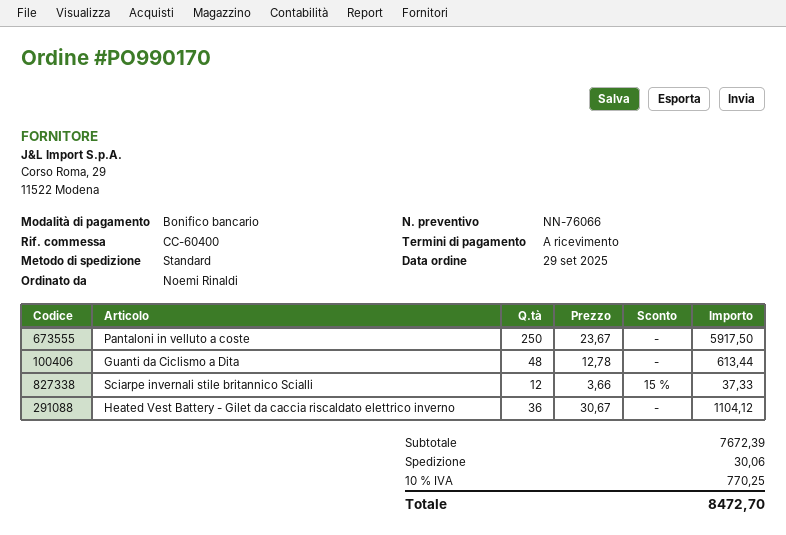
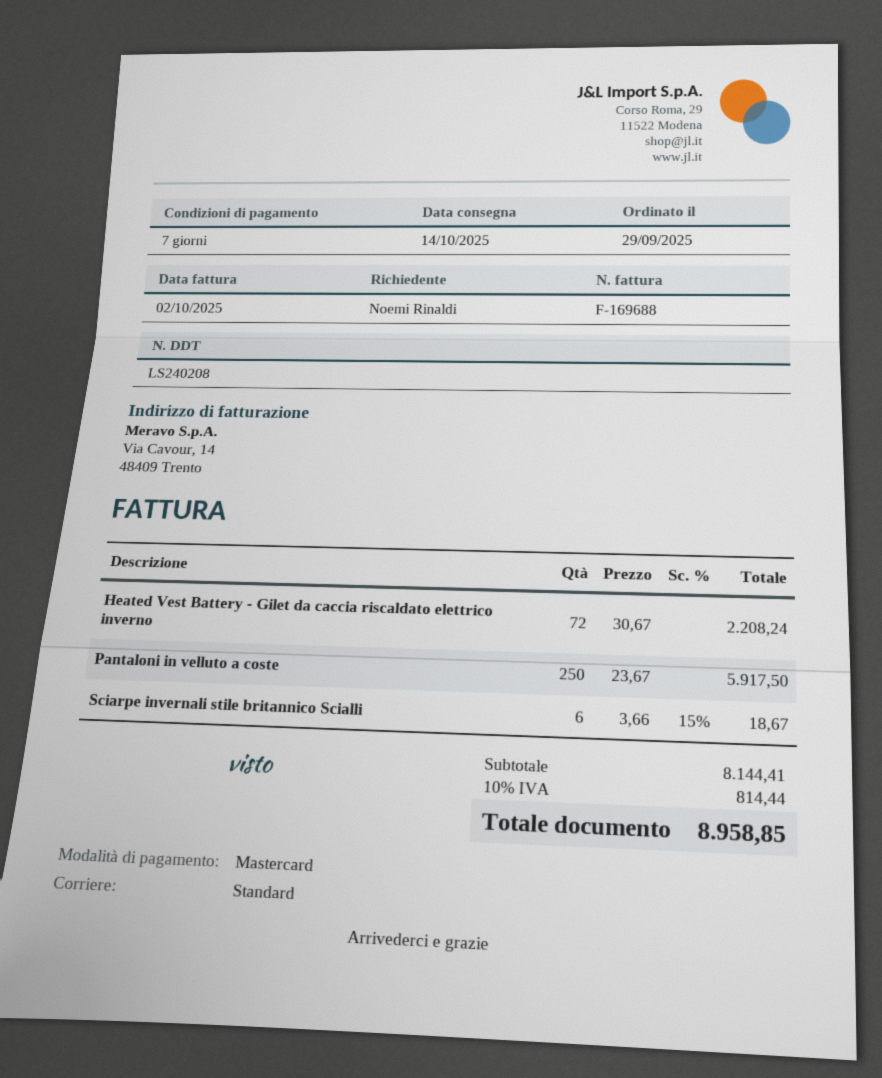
payment terms: on receipt -> 7 days
payment method: bank transfer -> Mastercard
Guanti da Ciclismo a Dita: 48 x 12.78 = 613.44 -> none
Sciarpe invernali stile britannico Scialli: 12 x 3.66 - 15% = 37.33 -> 6 x 3.66 - 15% = 18.67
Heated Vest Battery - Gilet da caccia riscaldato elettrico inverno: 36 x 30.67 = 1104.12 -> 72 x 30.67 = 2208.24
subtotal: 7672.39 -> 8144.41
shipping: 30.06 -> none
tax: 10% = 770.25 -> 10% = 814.44
total: 8472.70 -> 8958.85

